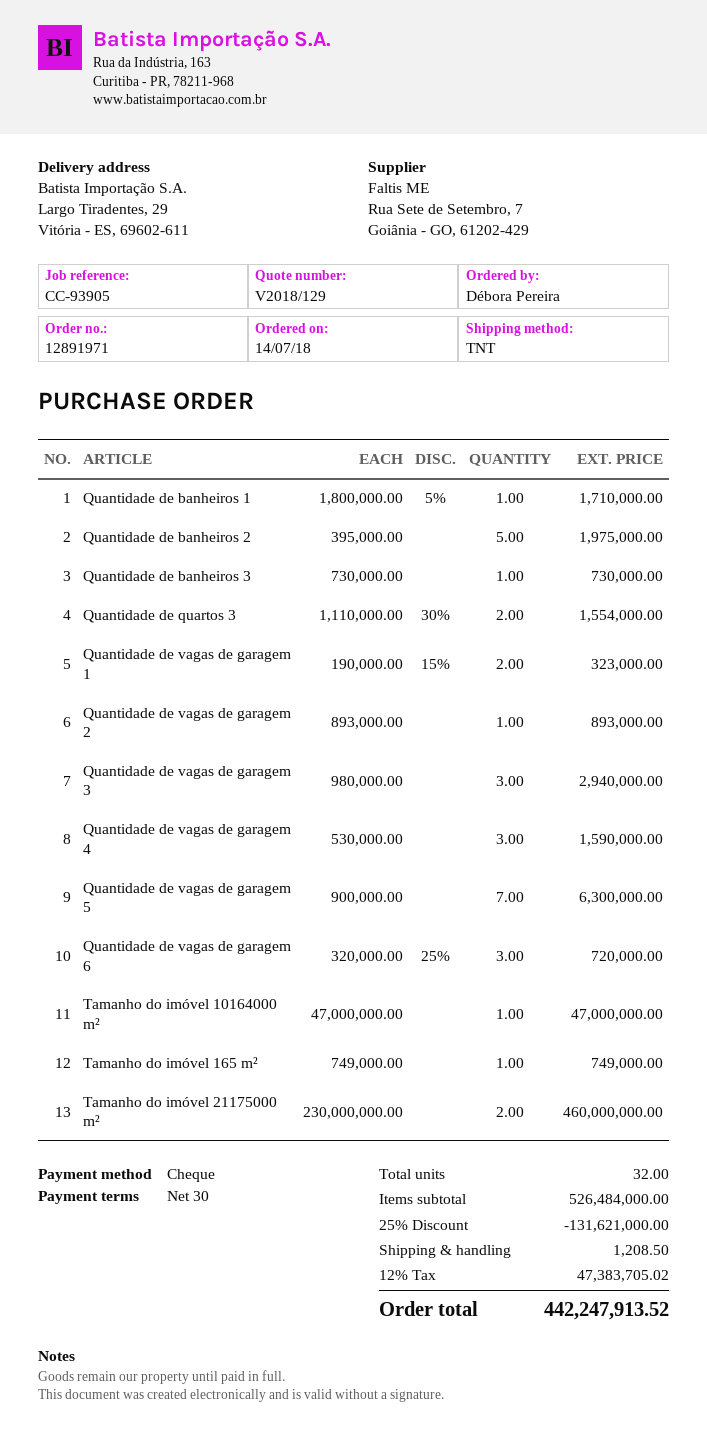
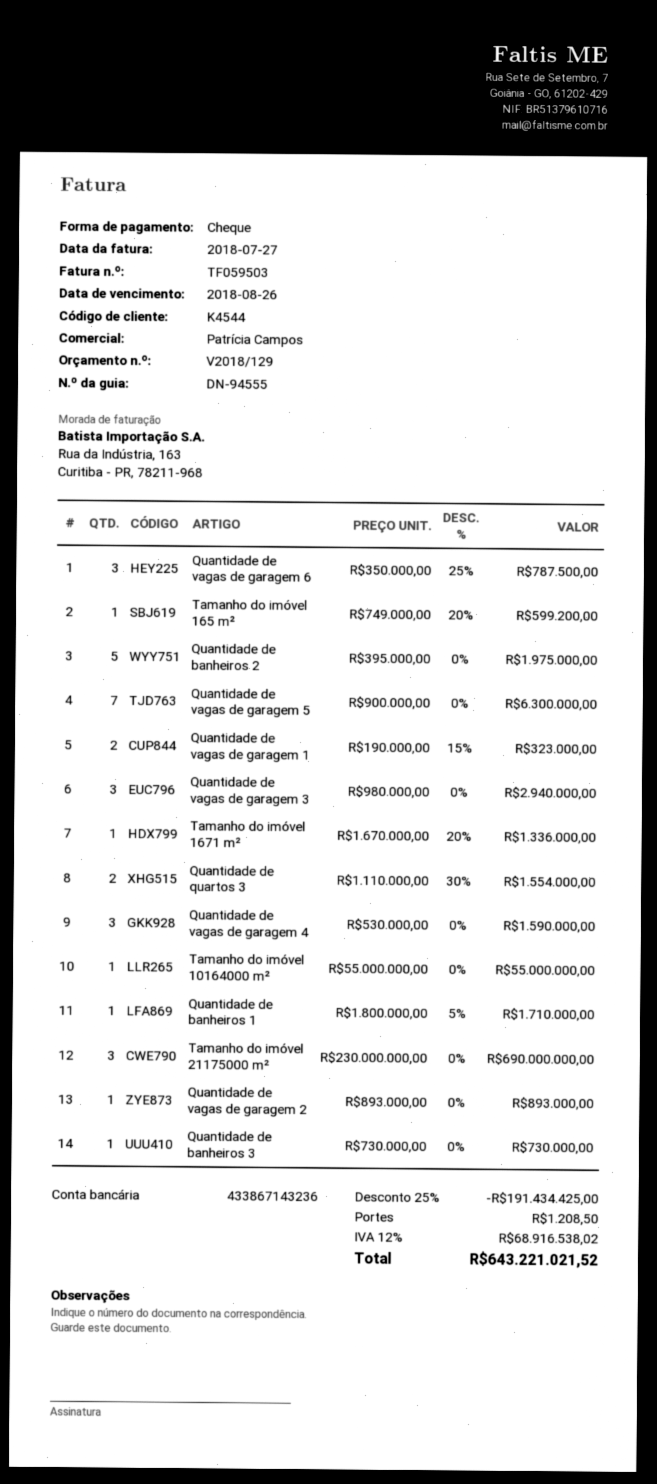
Quantidade de vagas de garagem 6: 3 x 320000.00 - 25% = 720000.00 -> 3 x 350000.00 - 25% = 787500.00
Tamanho do imóvel 10164000 m²: 1 x 47000000.00 = 47000000.00 -> 1 x 55000000.00 = 55000000.00
Tamanho do imóvel 165 m²: 1 x 749000.00 = 749000.00 -> 1 x 749000.00 - 20% = 599200.00
Tamanho do imóvel 21175000 m²: 2 x 230000000.00 = 460000000.00 -> 3 x 230000000.00 = 690000000.00
Tamanho do imóvel 1671 m²: none -> 1 x 1670000.00 - 20% = 1336000.00
discount: 25% = 131621000.00 -> 25% = 191434425.00
tax: 12% = 47383705.02 -> 12% = 68916538.02
total: 442247913.52 -> 643221021.52

